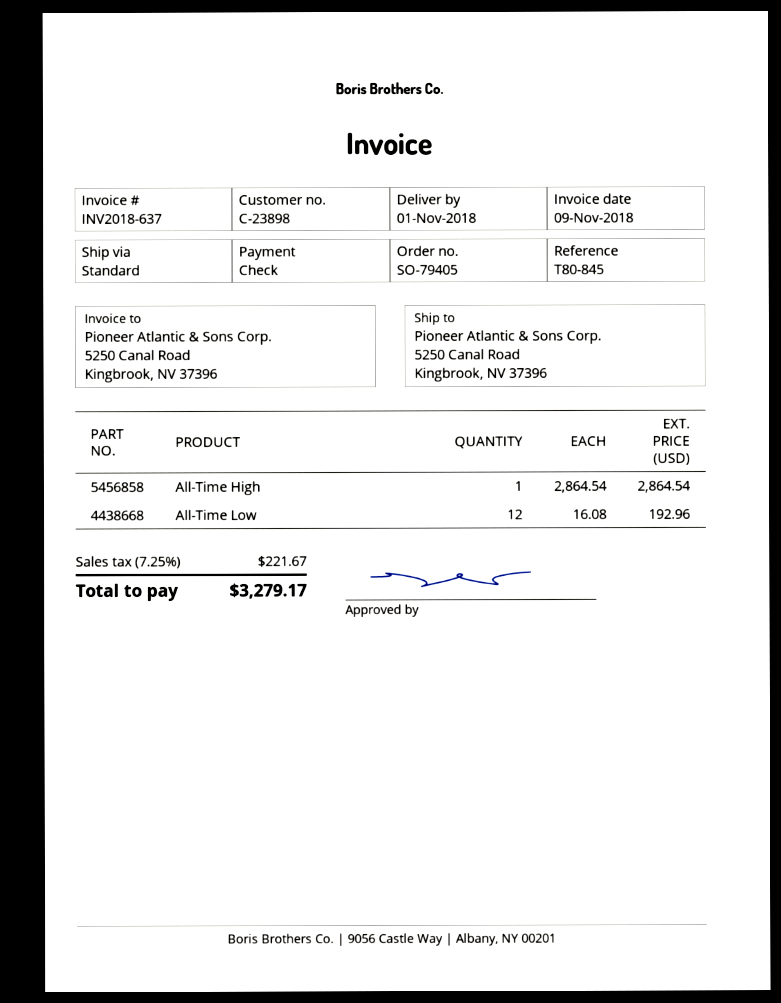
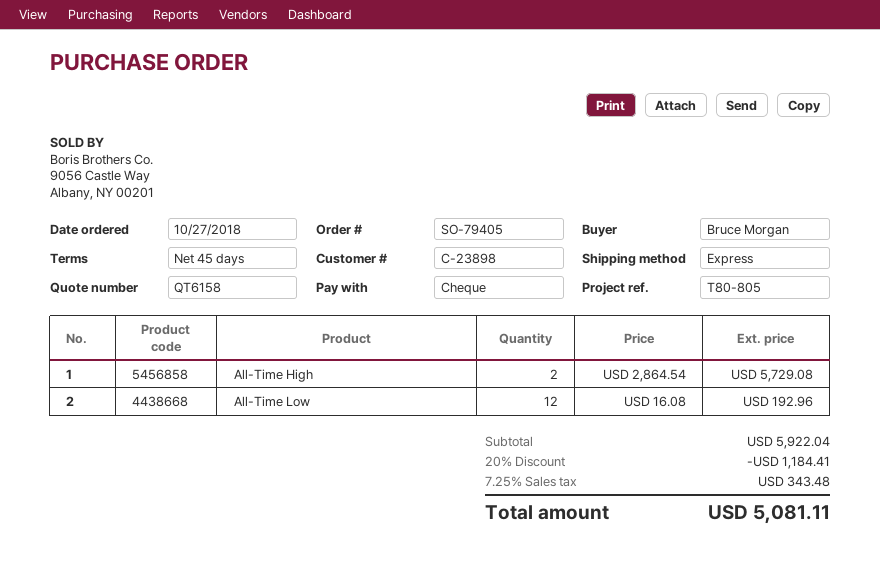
reference: T80-845 -> T80-805
shipping method: standard -> express
All-Time High: 1 x 2864.54 = 2864.54 -> 2 x 2864.54 = 5729.08
discount: none -> 20% = 1184.41
tax: 7.25% = 221.67 -> 7.25% = 343.48
total: 3279.17 -> 5081.11

